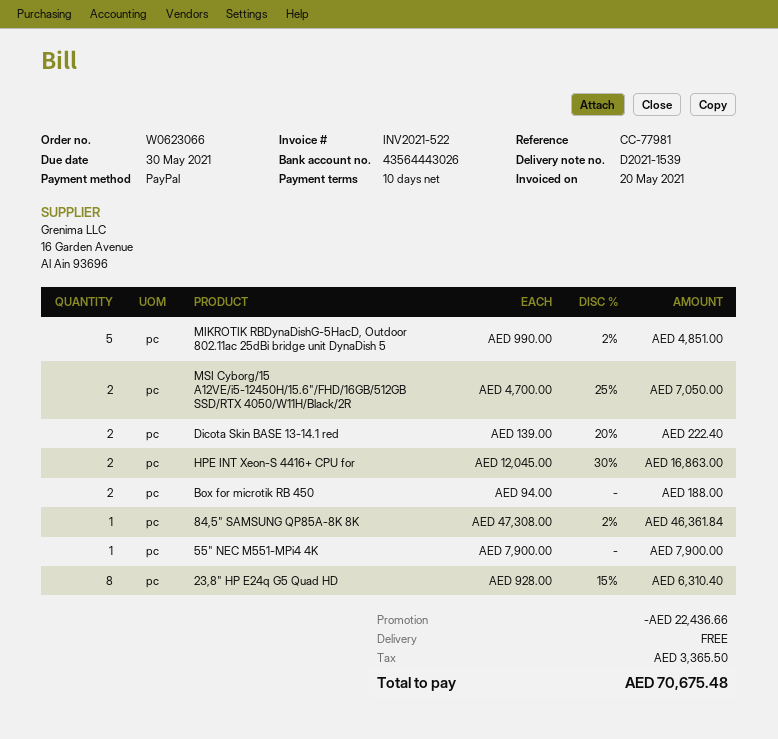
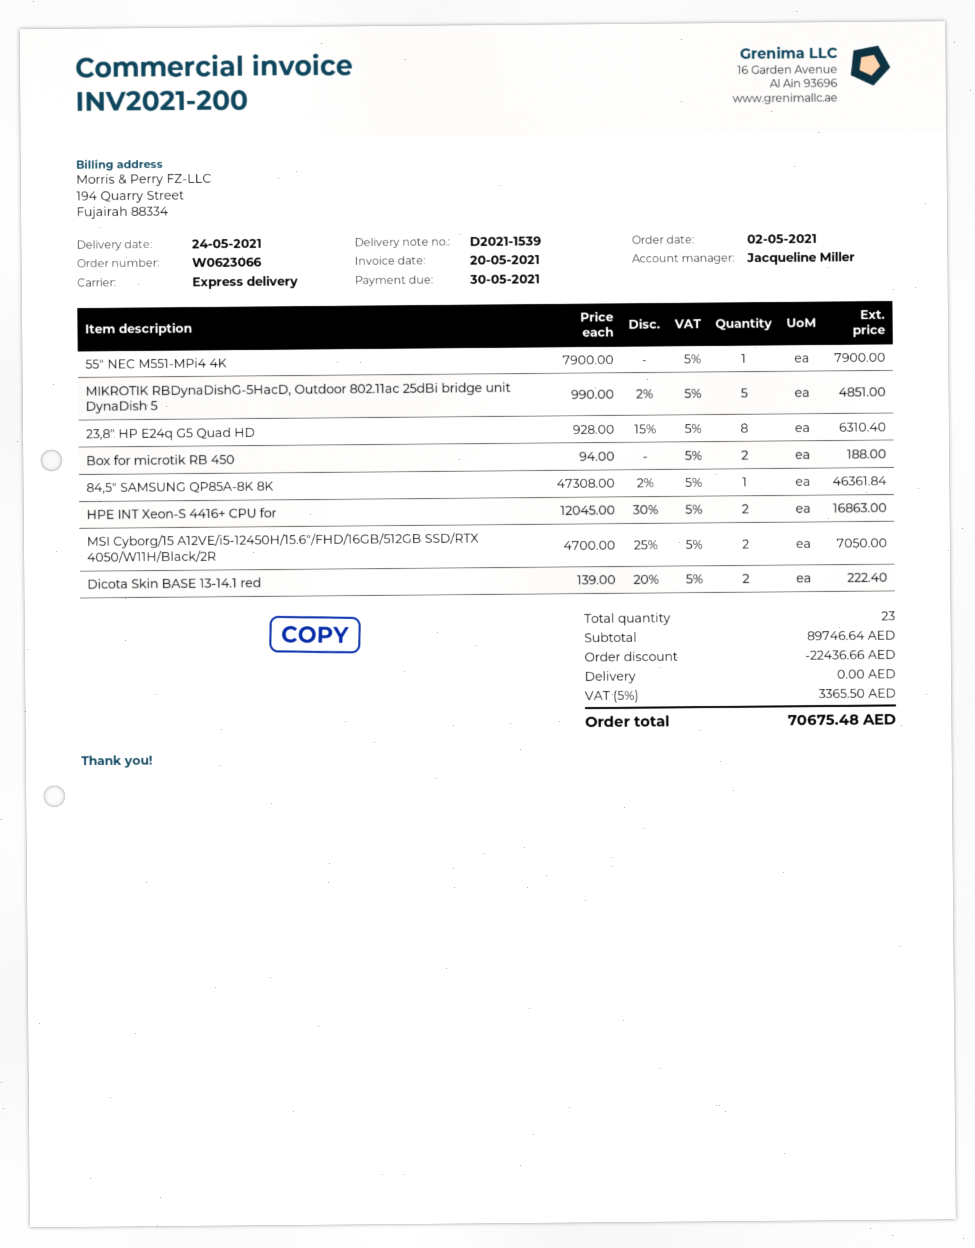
invoice number: INV2021-522 -> INV2021-200

